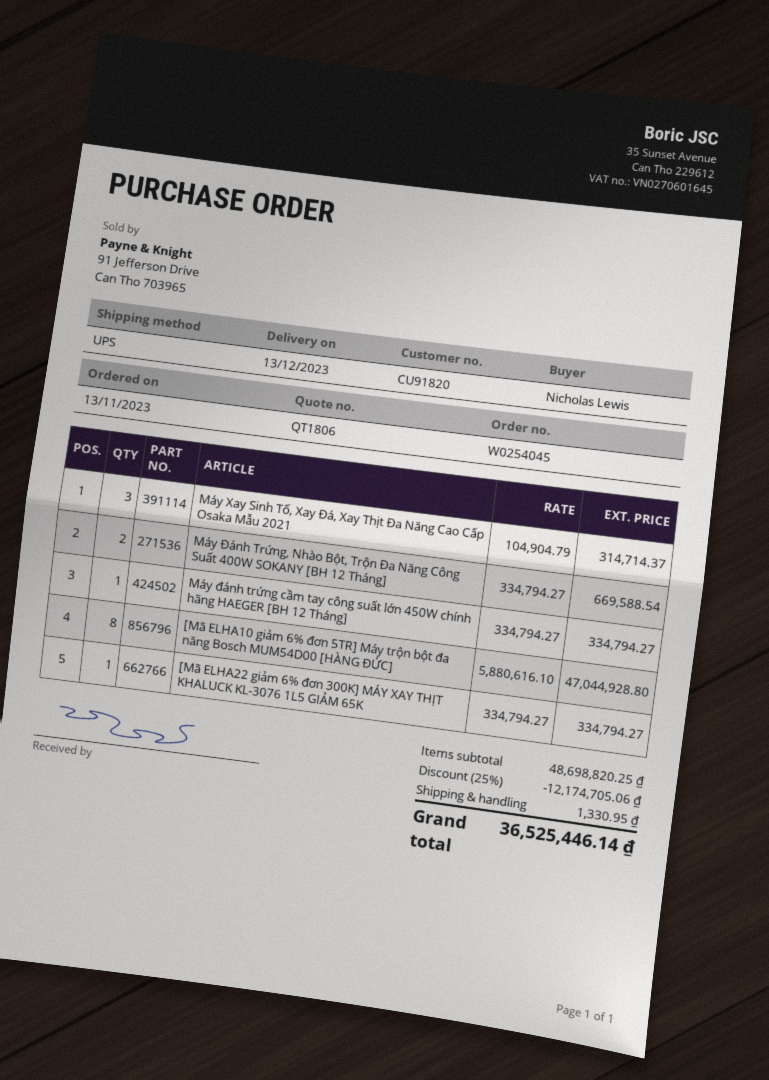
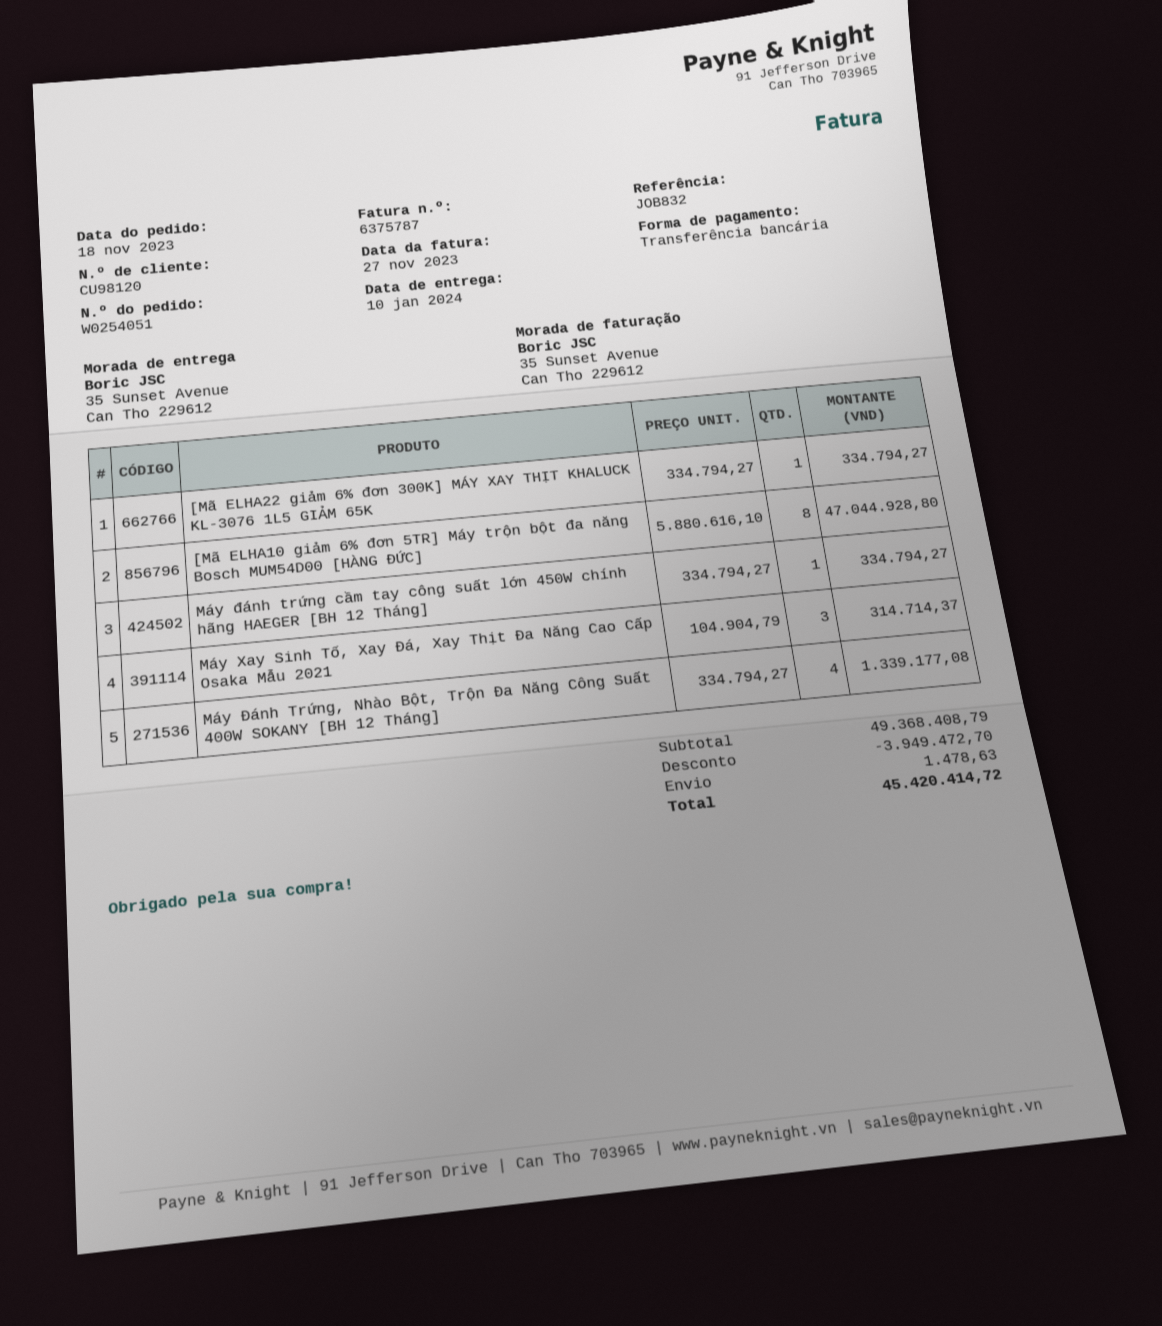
order number: W0254045 -> W0254051
order date: 2023-11-13 -> 2023-11-18
delivery date: 2023-12-13 -> 2024-01-10
customer number: CU91820 -> CU98120
Máy Đánh Trứng, Nhào Bột, Trộn Đa Năng Công Suất 400W SOKANY [BH 12 Tháng]: 2 x 334794.27 = 669588.54 -> 4 x 334794.27 = 1339177.08
subtotal: 48698820.25 -> 49368408.79
discount: 12174705.06 -> 3949472.70
shipping: 1330.95 -> 1478.63
total: 36525446.14 -> 45420414.72

